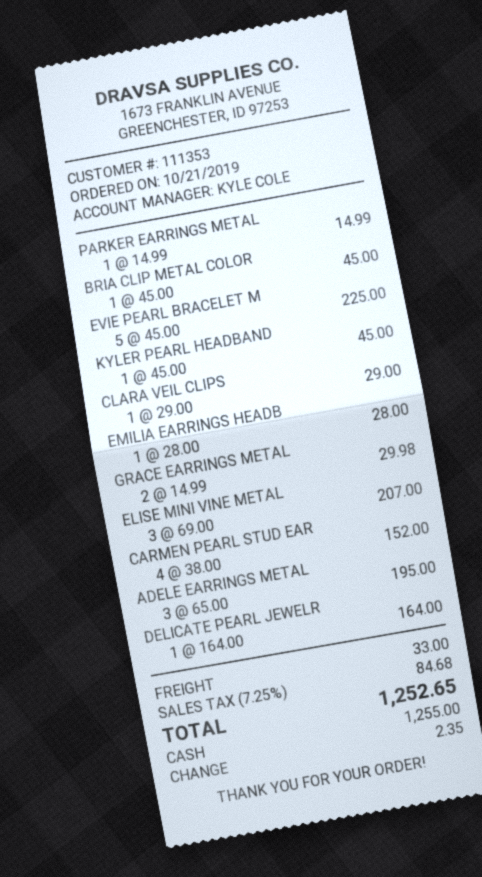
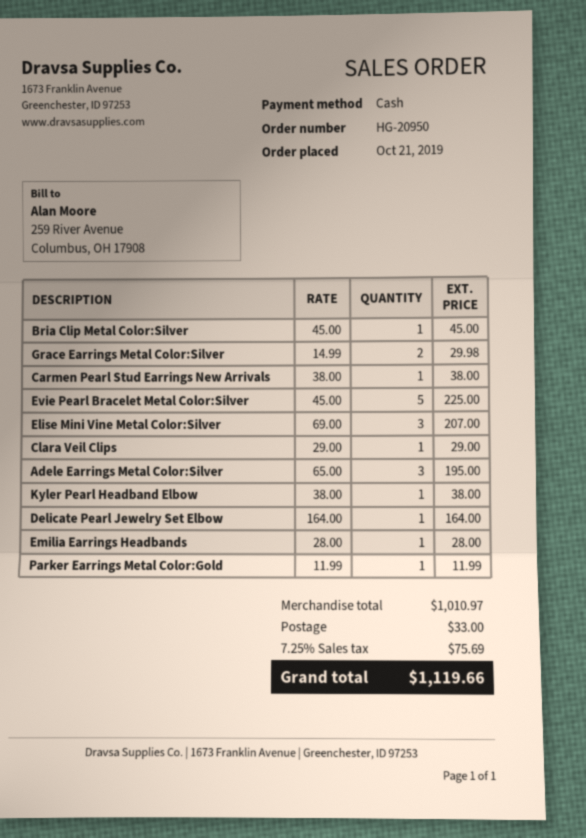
PARKER EARRINGS METAL: 1 x 14.99 = 14.99 -> 1 x 11.99 = 11.99
KYLER PEARL HEADBAND: 1 x 45.00 = 45.00 -> 1 x 38.00 = 38.00
CARMEN PEARL STUD EAR: 4 x 38.00 = 152.00 -> 1 x 38.00 = 38.00
tax: 7.25% = 84.68 -> 7.25% = 75.69
total: 1252.65 -> 1119.66

